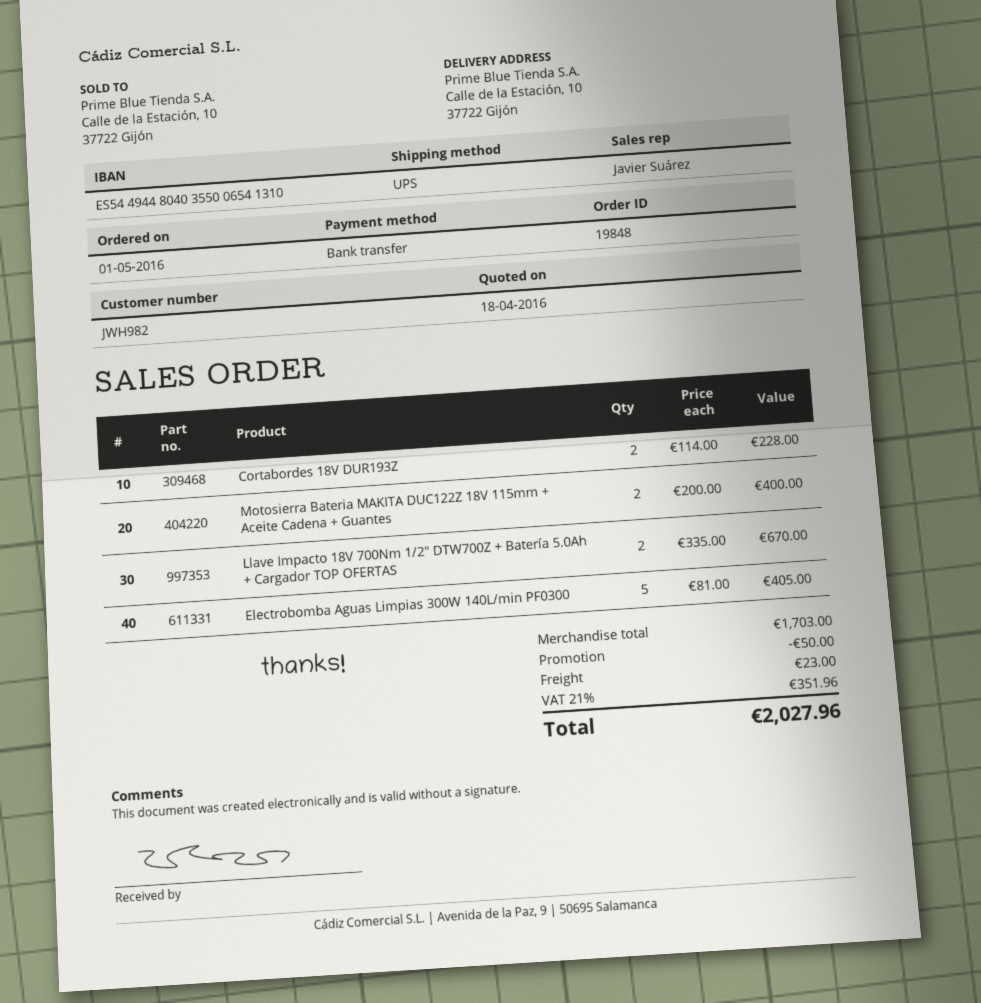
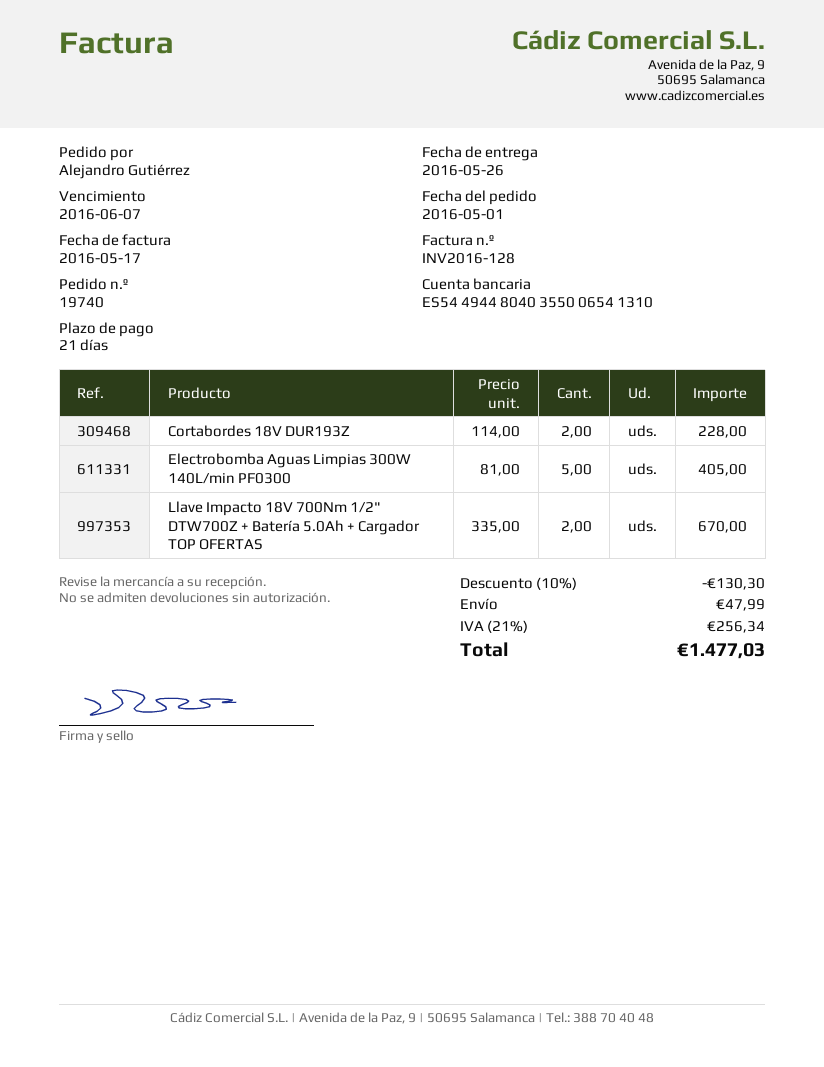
order number: 19848 -> 19740
Motosierra Bateria MAKITA DUC122Z 18V 115mm + Aceite Cadena + Guantes: 2 x 200.00 = 400.00 -> none
discount: 50.00 -> 130.30
shipping: 23.00 -> 47.99
tax: 21% = 351.96 -> 21% = 256.34
total: 2027.96 -> 1477.03

